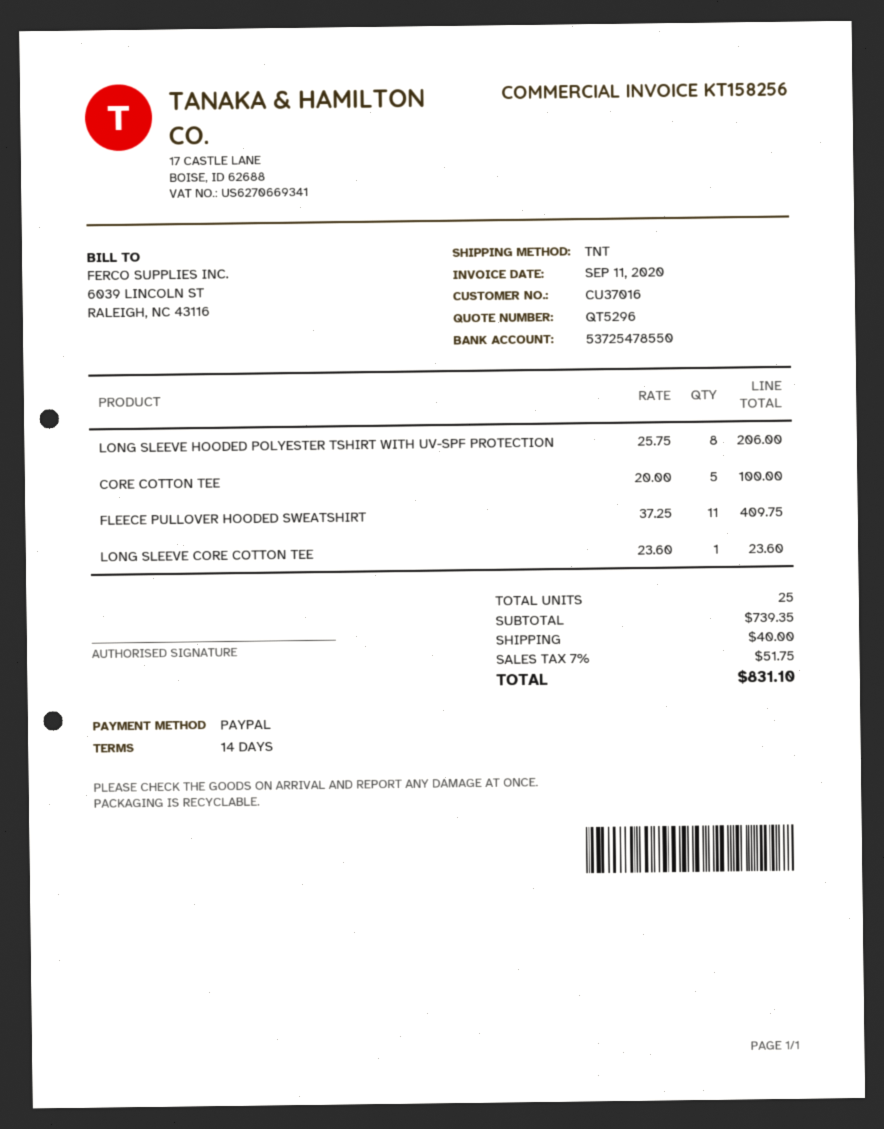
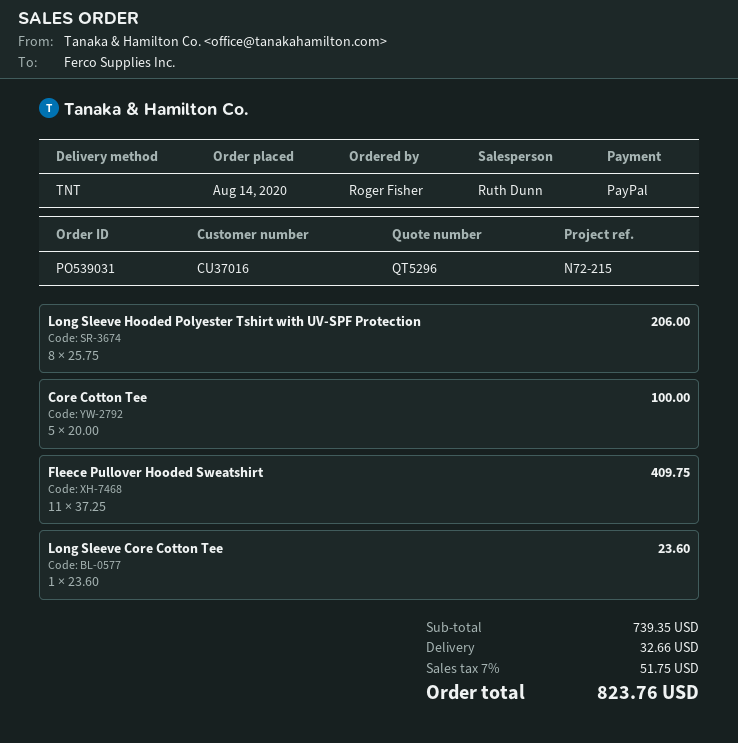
shipping: 40.00 -> 32.66
total: 831.10 -> 823.76

